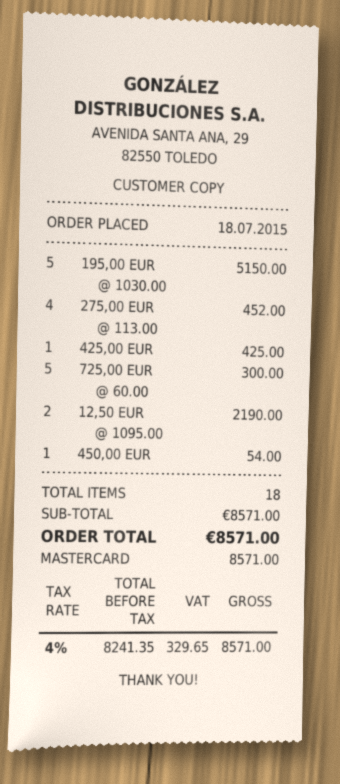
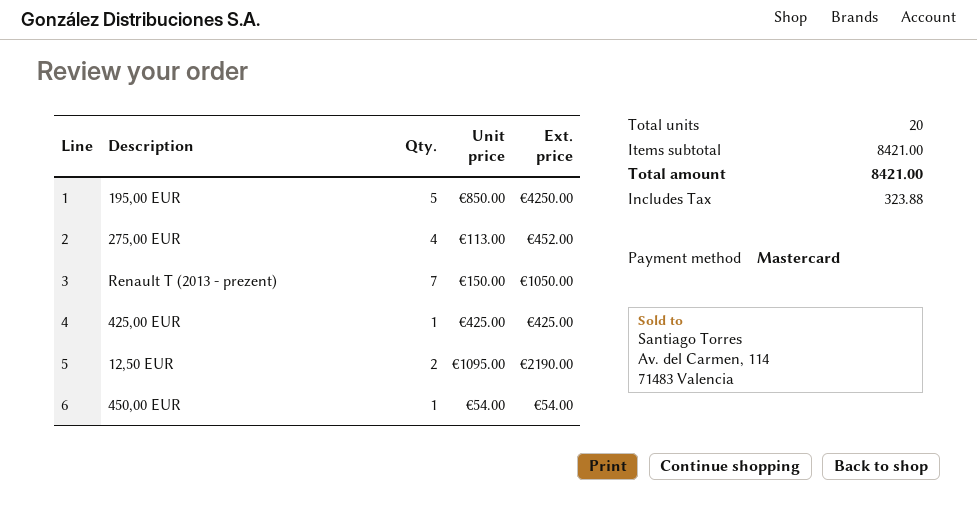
195,00 EUR: 5 x 1030.00 = 5150.00 -> 5 x 850.00 = 4250.00
725,00 EUR: 5 x 60.00 = 300.00 -> none
Renault T (2013 - prezent): none -> 7 x 150.00 = 1050.00
total quantity: 18 -> 20
subtotal: 8571.00 -> 8421.00
tax: 329.65 -> 323.88
total: 8571.00 -> 8421.00

